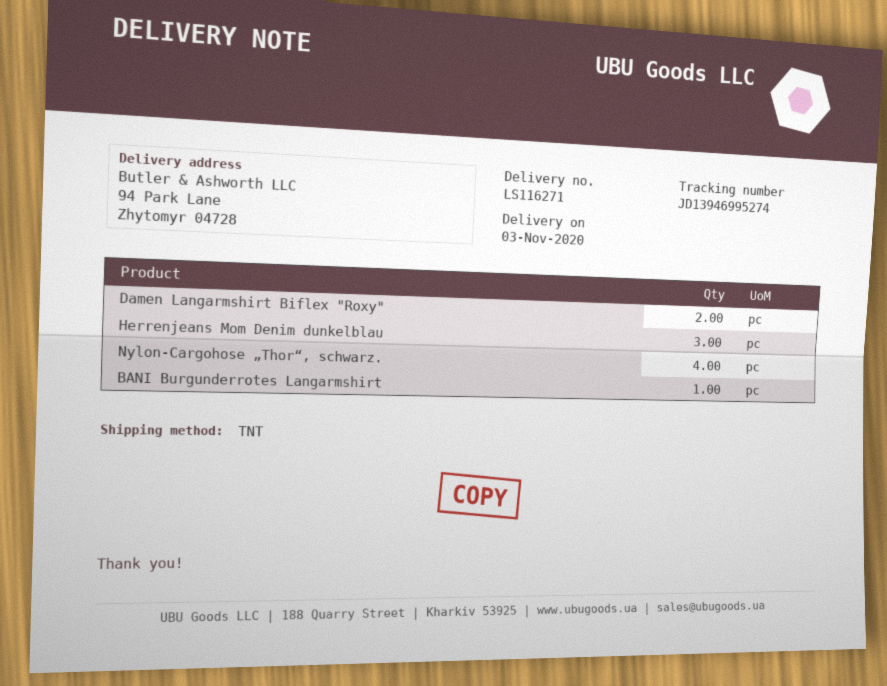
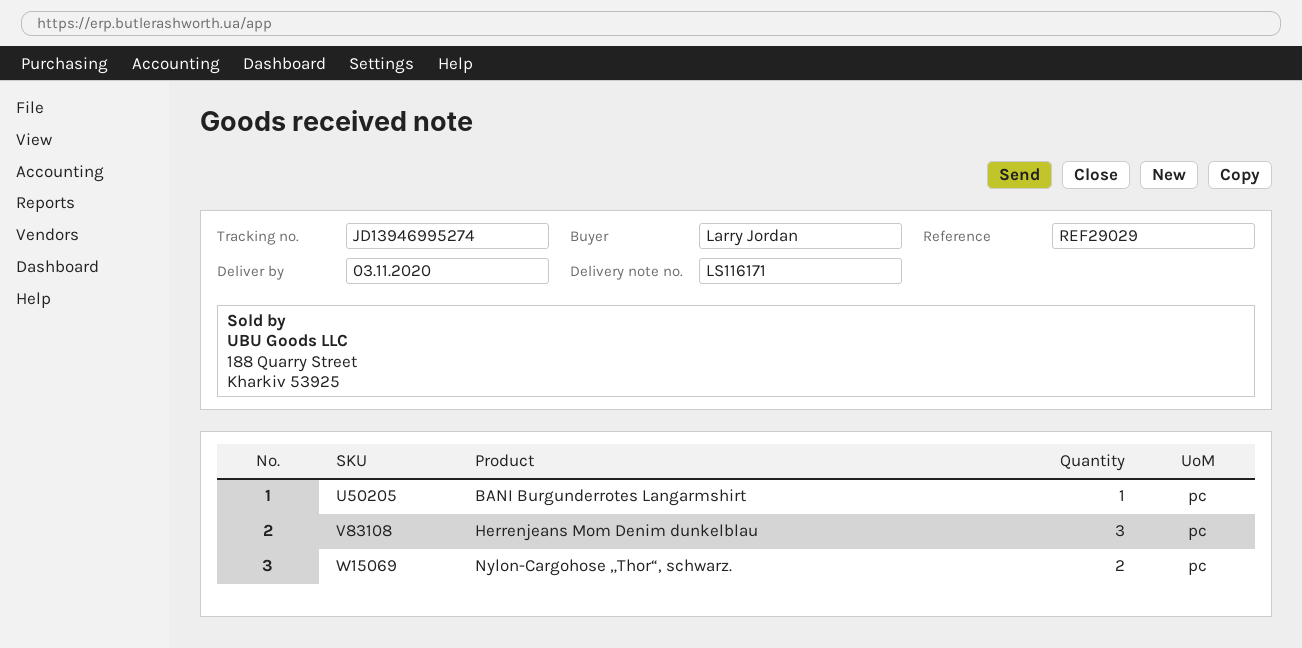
delivery note number: LS116271 -> LS116171
Damen Langarmshirt Biflex "Roxy": 2 -> none
Nylon-Cargohose „Thor“, schwarz.: 4 -> 2

